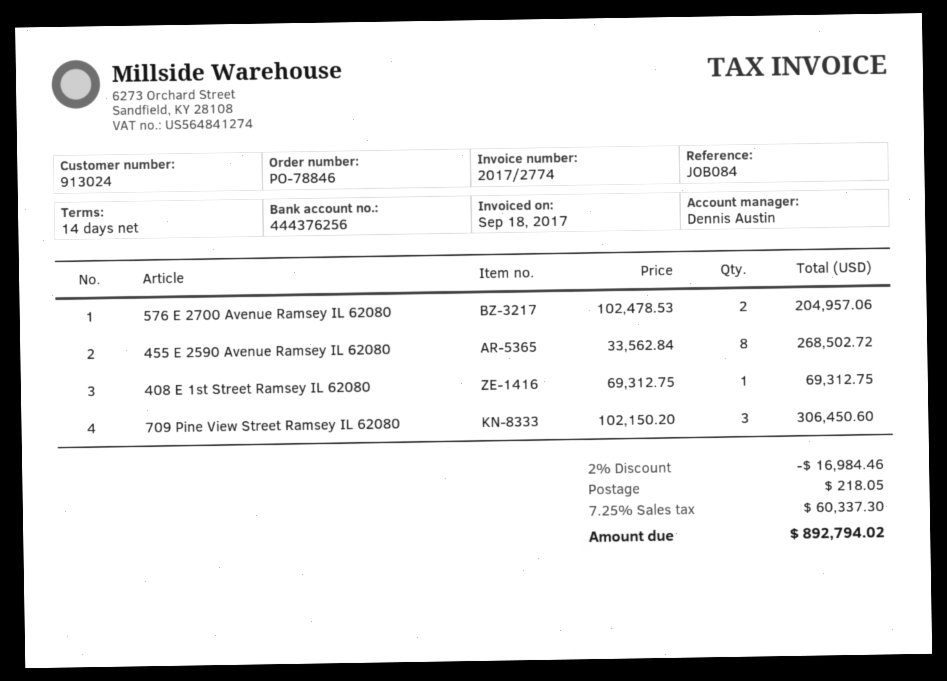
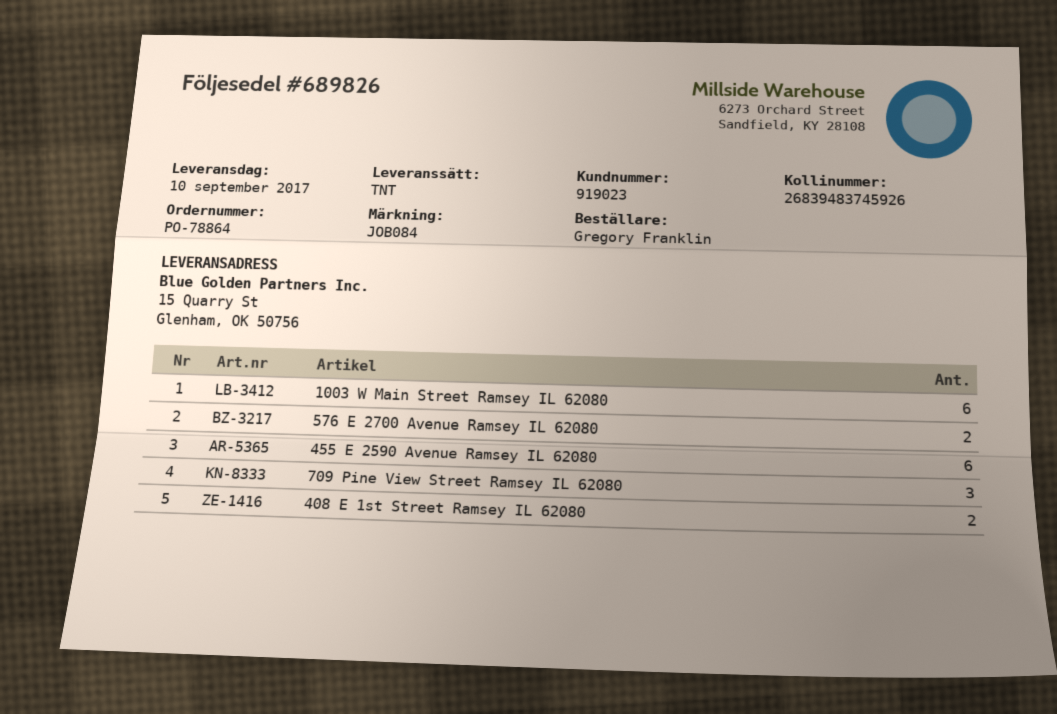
order number: PO-78846 -> PO-78864
customer number: 913024 -> 919023
455 E 2590 Avenue Ramsey IL 62080: 8 -> 6
408 E 1st Street Ramsey IL 62080: 1 -> 2
1003 W Main Street Ramsey IL 62080: none -> 6

